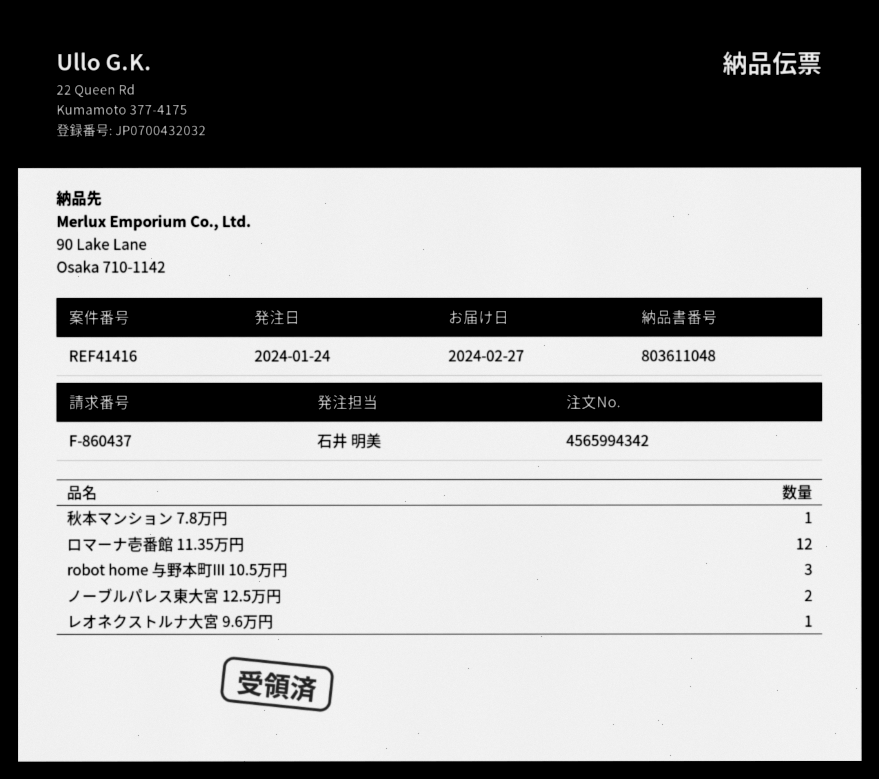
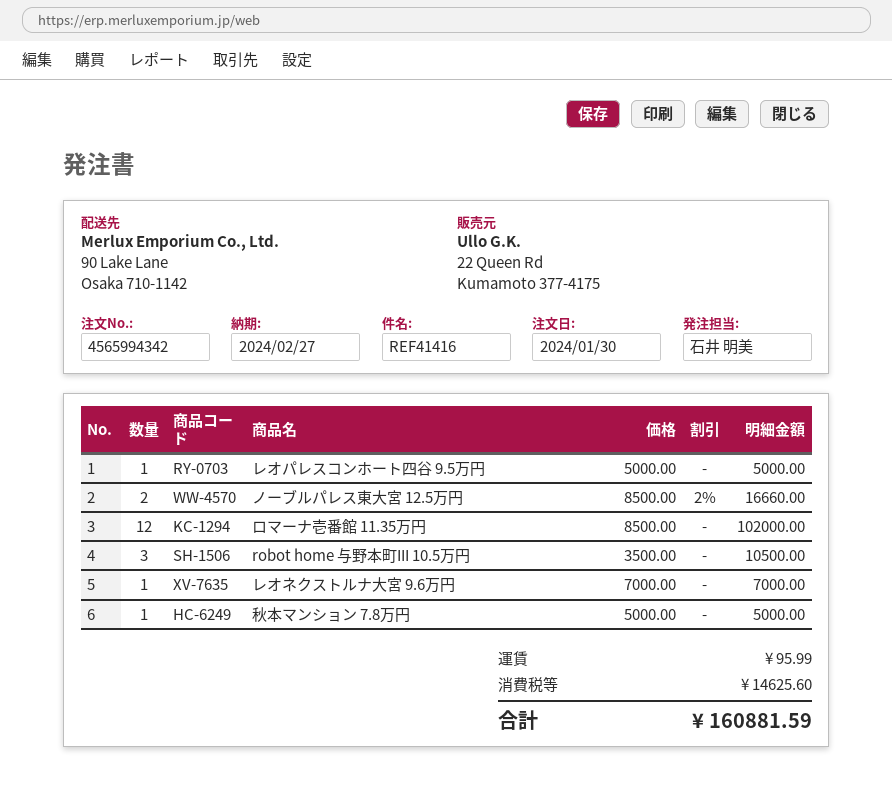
order date: 2024-01-24 -> 2024-01-30
レオパレスコンホート四谷 9.5万円: none -> 1

